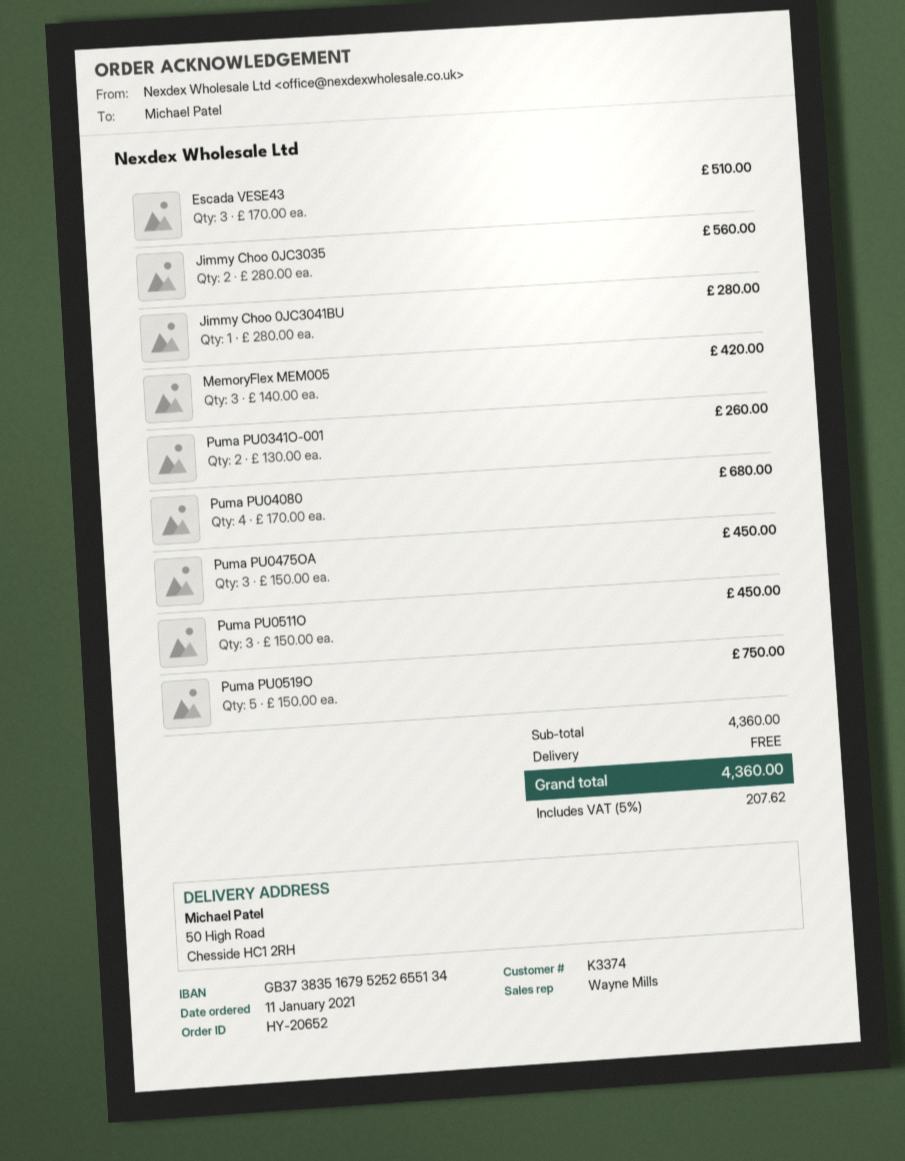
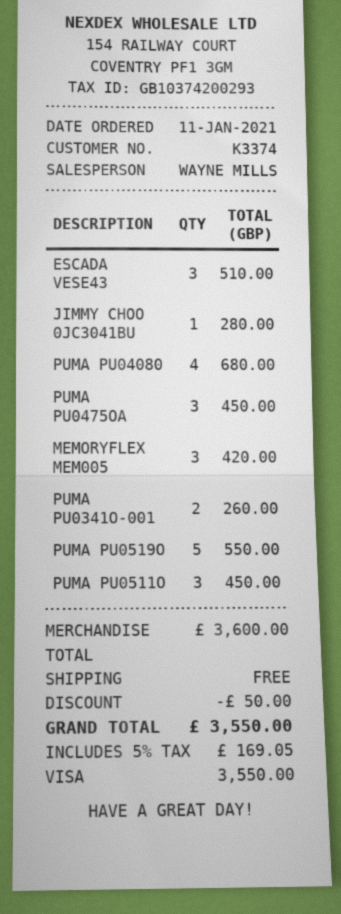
Jimmy Choo 0JC3035: 2 for 560.00 -> none
Puma PU0519O: 5 for 750.00 -> 5 for 550.00
subtotal: 4360.00 -> 3600.00
discount: none -> 50.00
tax: 5% = 207.62 -> 5% = 169.05
total: 4360.00 -> 3550.00

